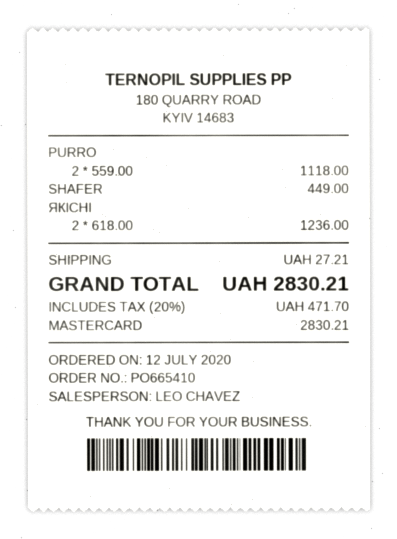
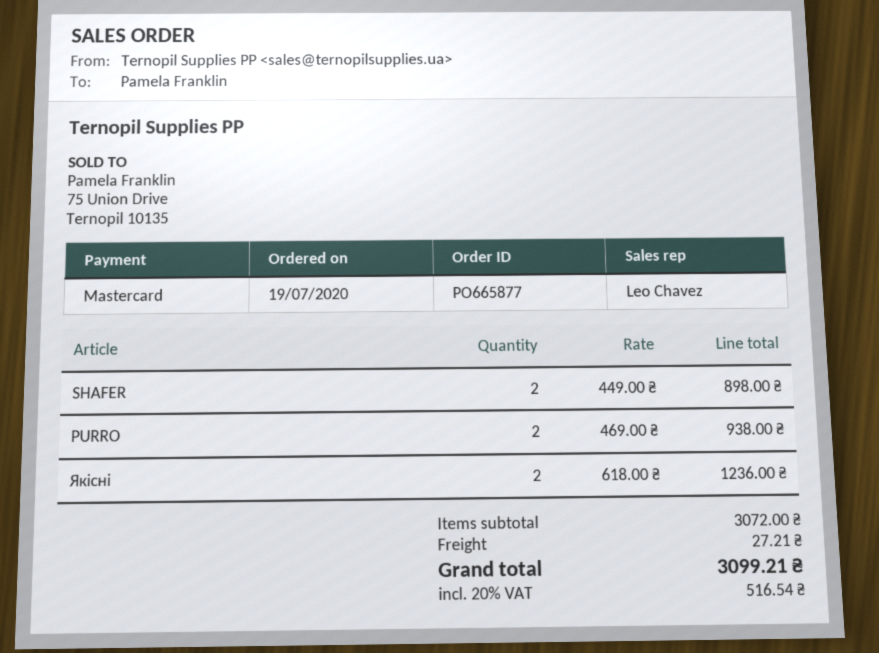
order number: PO665410 -> PO665877
order date: 2020-07-12 -> 2020-07-19
PURRO: 2 x 559.00 = 1118.00 -> 2 x 469.00 = 938.00
SHAFER: 1 x 449.00 = 449.00 -> 2 x 449.00 = 898.00
tax: 20% = 471.70 -> 20% = 516.54
total: 2830.21 -> 3099.21

